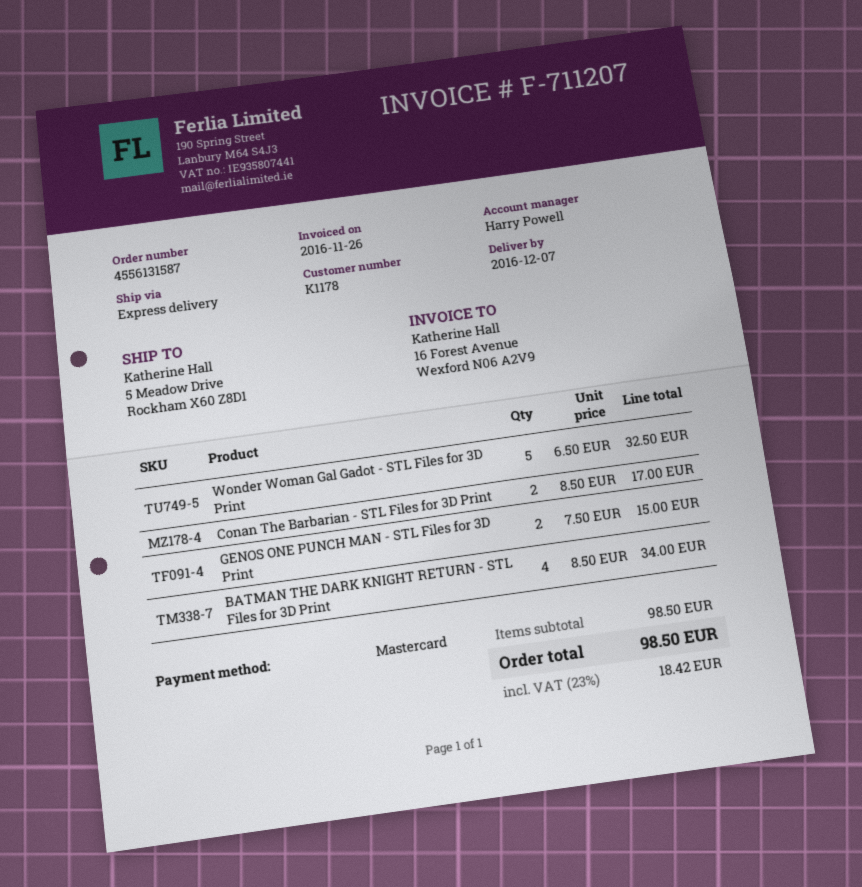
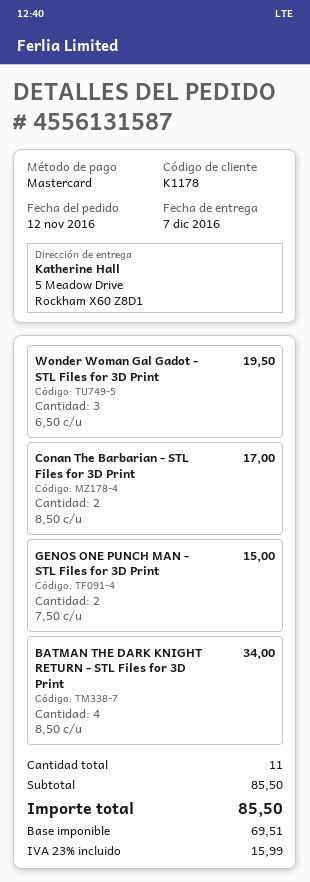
Wonder Woman Gal Gadot - STL Files for 3D Print: 5 x 6.50 = 32.50 -> 3 x 6.50 = 19.50
subtotal: 98.50 -> 85.50
tax: 23% = 18.42 -> 23% = 15.99
total: 98.50 -> 85.50

